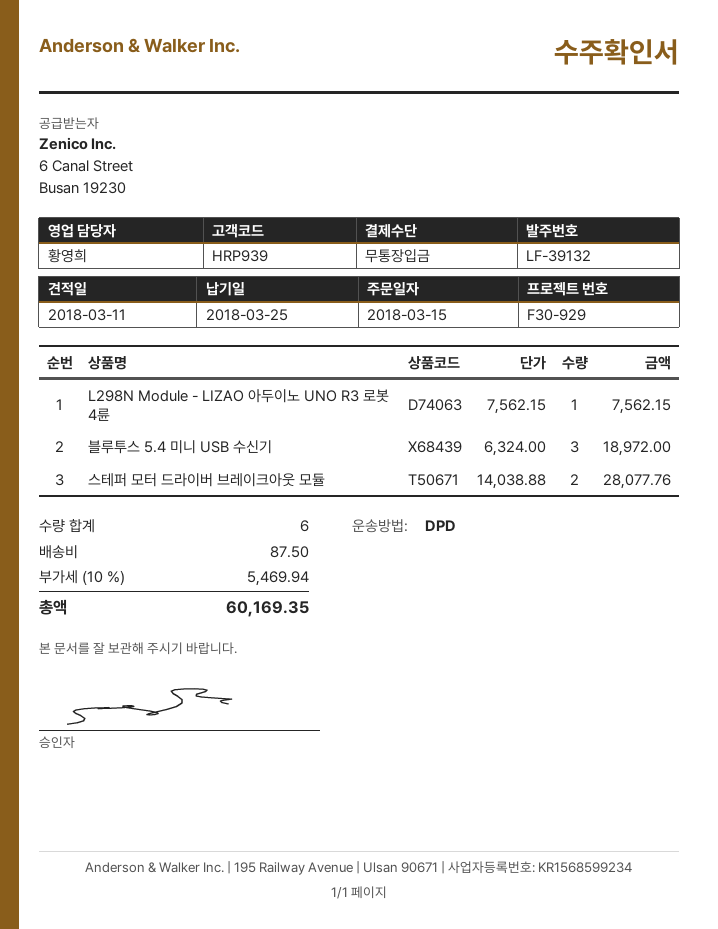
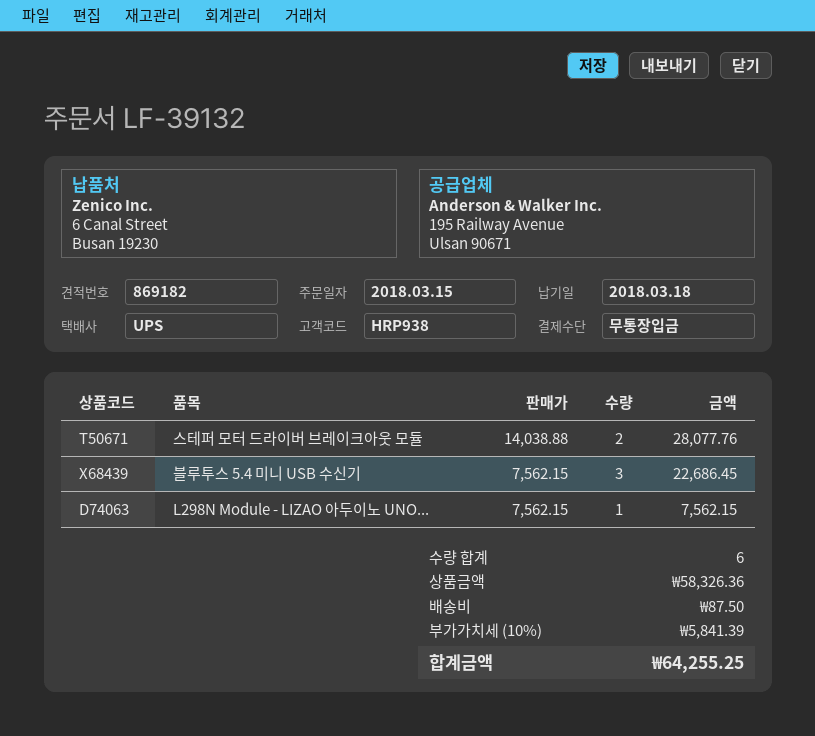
delivery date: 2018-03-25 -> 2018-03-18
customer number: HRP939 -> HRP938
shipping method: DPD -> UPS
블루투스 5.4 미니 USB 수신기: 3 x 6324.00 = 18972.00 -> 3 x 7562.15 = 22686.45
tax: 10% = 5469.94 -> 10% = 5841.39
total: 60169.35 -> 64255.25

